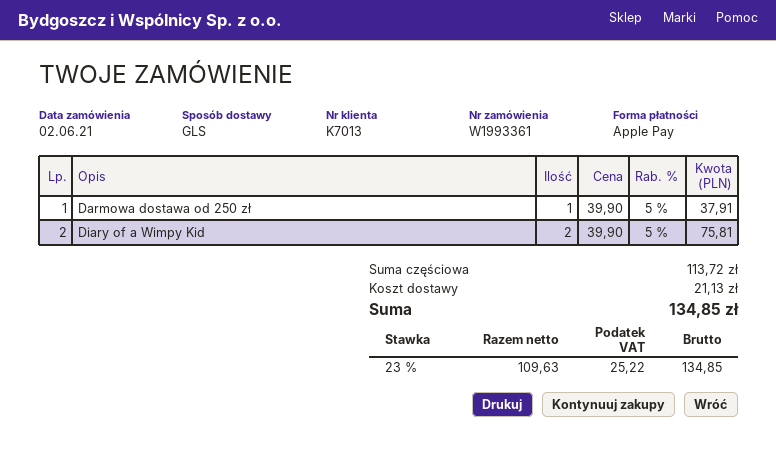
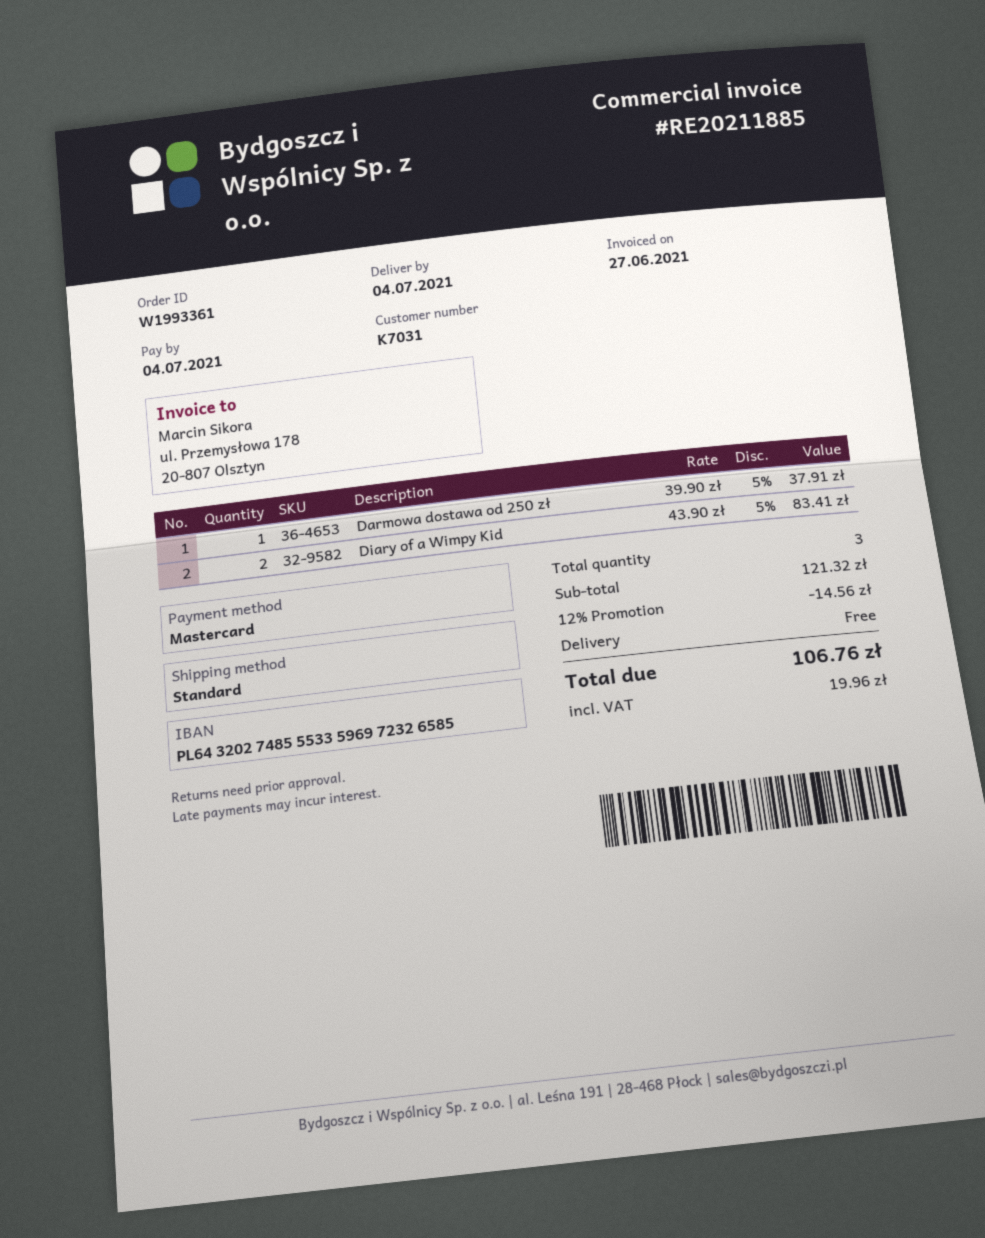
customer number: K7013 -> K7031
payment method: Apple Pay -> Mastercard
shipping method: GLS -> standard
Diary of a Wimpy Kid: 2 x 39.90 - 5% = 75.81 -> 2 x 43.90 - 5% = 83.41
subtotal: 113.72 -> 121.32
discount: none -> 12% = 14.56
shipping: 21.13 -> 0.00
tax: 25.22 -> 19.96
total: 134.85 -> 106.76

